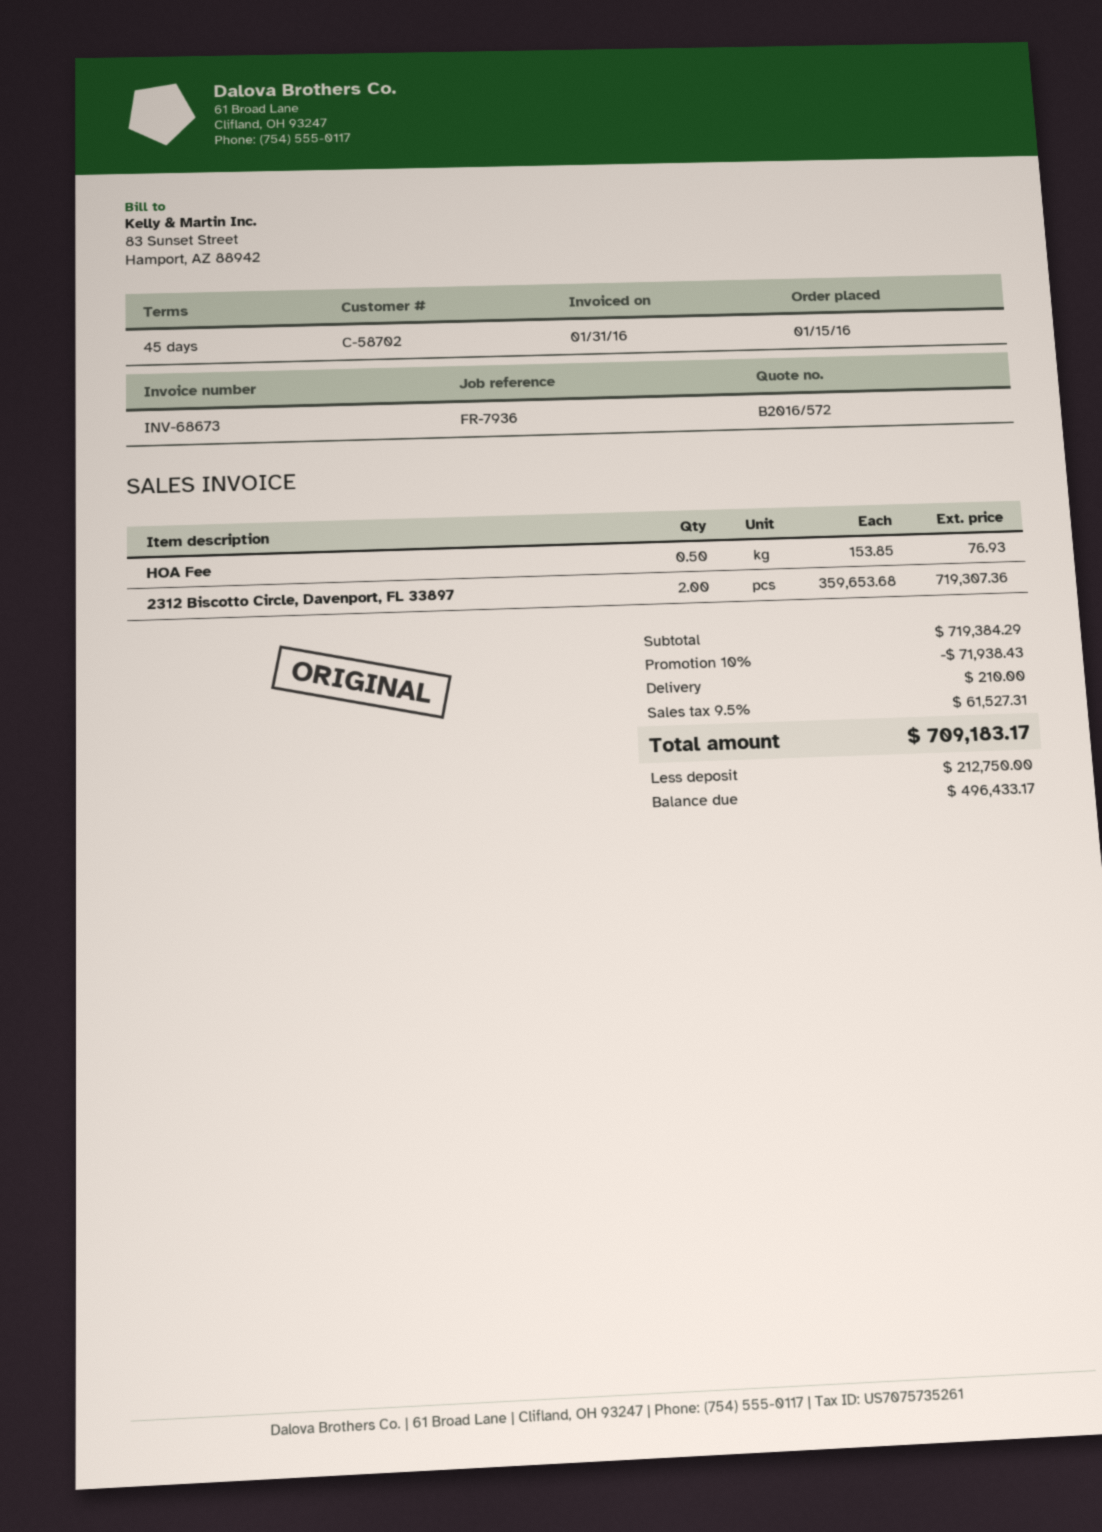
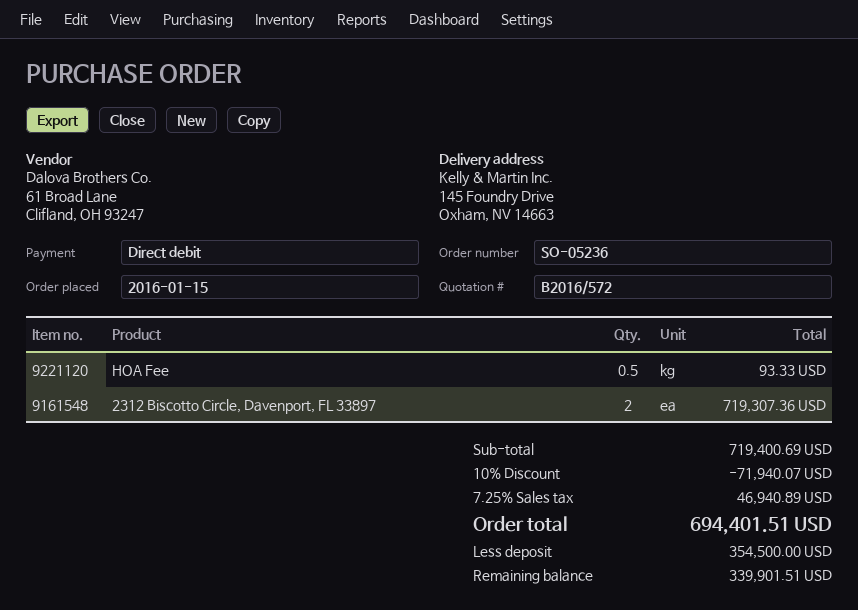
HOA Fee: 0.5 for 76.93 -> 0.5 for 93.33
subtotal: 719384.29 -> 719400.69
discount: 10% = 71938.43 -> 10% = 71940.07
shipping: 210.00 -> none
tax: 9.5% = 61527.31 -> 7.25% = 46940.89
total: 709183.17 -> 694401.51
deposit: 212750.00 -> 354500.00
balance: 496433.17 -> 339901.51

